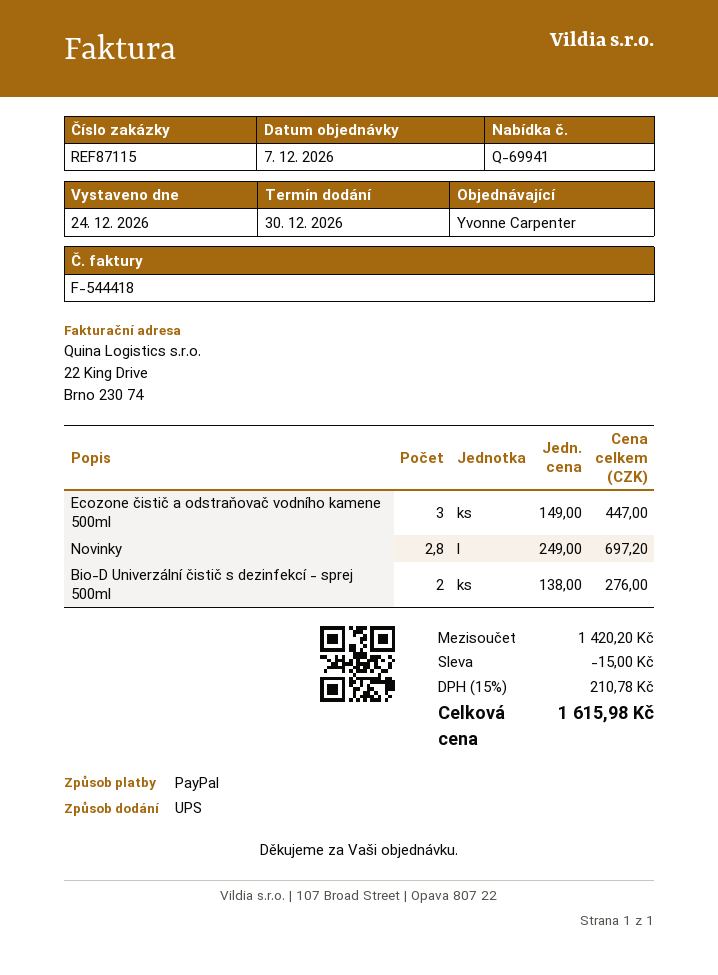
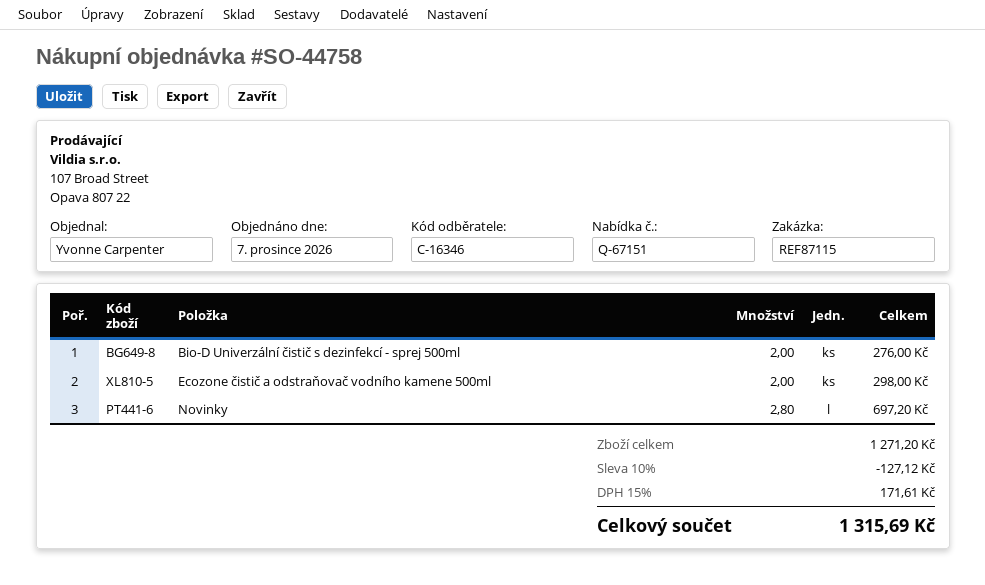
quote number: Q-69941 -> Q-67151
Ecozone čistič a odstraňovač vodního kamene 500ml: 3 for 447.00 -> 2 for 298.00
subtotal: 1420.20 -> 1271.20
discount: 15.00 -> 127.12
tax: 15% = 210.78 -> 15% = 171.61
total: 1615.98 -> 1315.69

